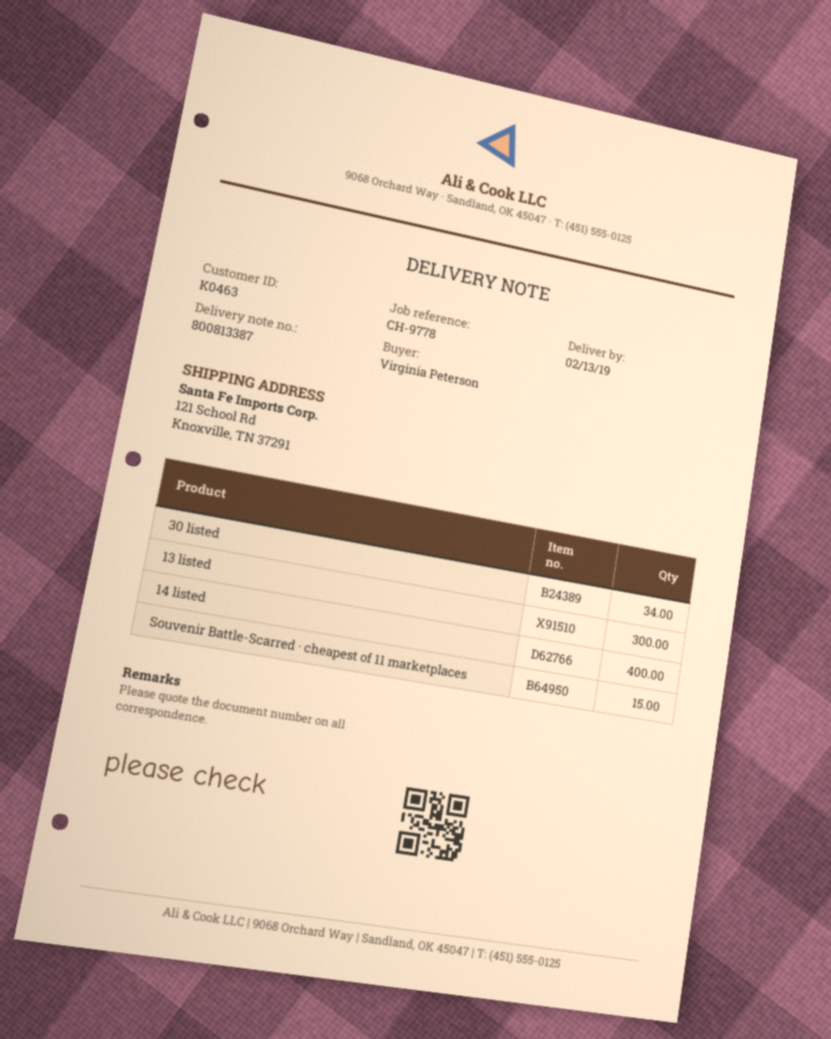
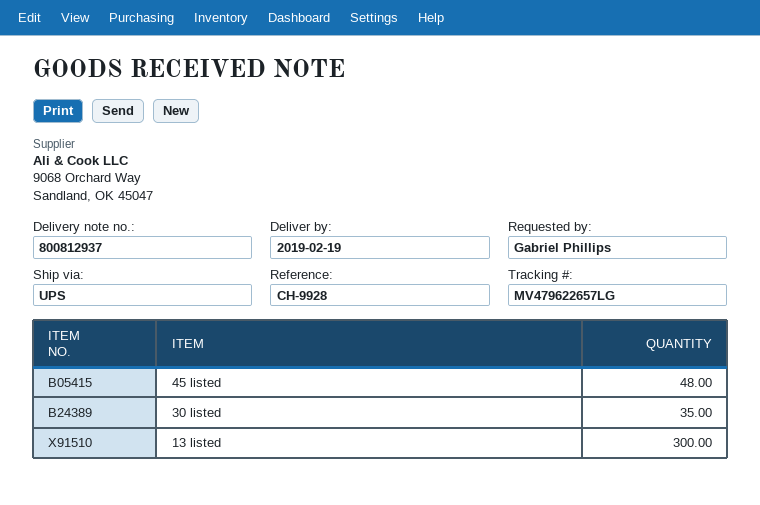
delivery note number: 800813387 -> 800812937
delivery date: 2019-02-13 -> 2019-02-19
reference: CH-9778 -> CH-9928
ordered by: Virginia Peterson -> Gabriel Phillips
30 listed: 34 -> 35
14 listed: 400 -> none
Souvenir Battle-Scarred · cheapest of 11 marketplaces: 15 -> none
45 listed: none -> 48

